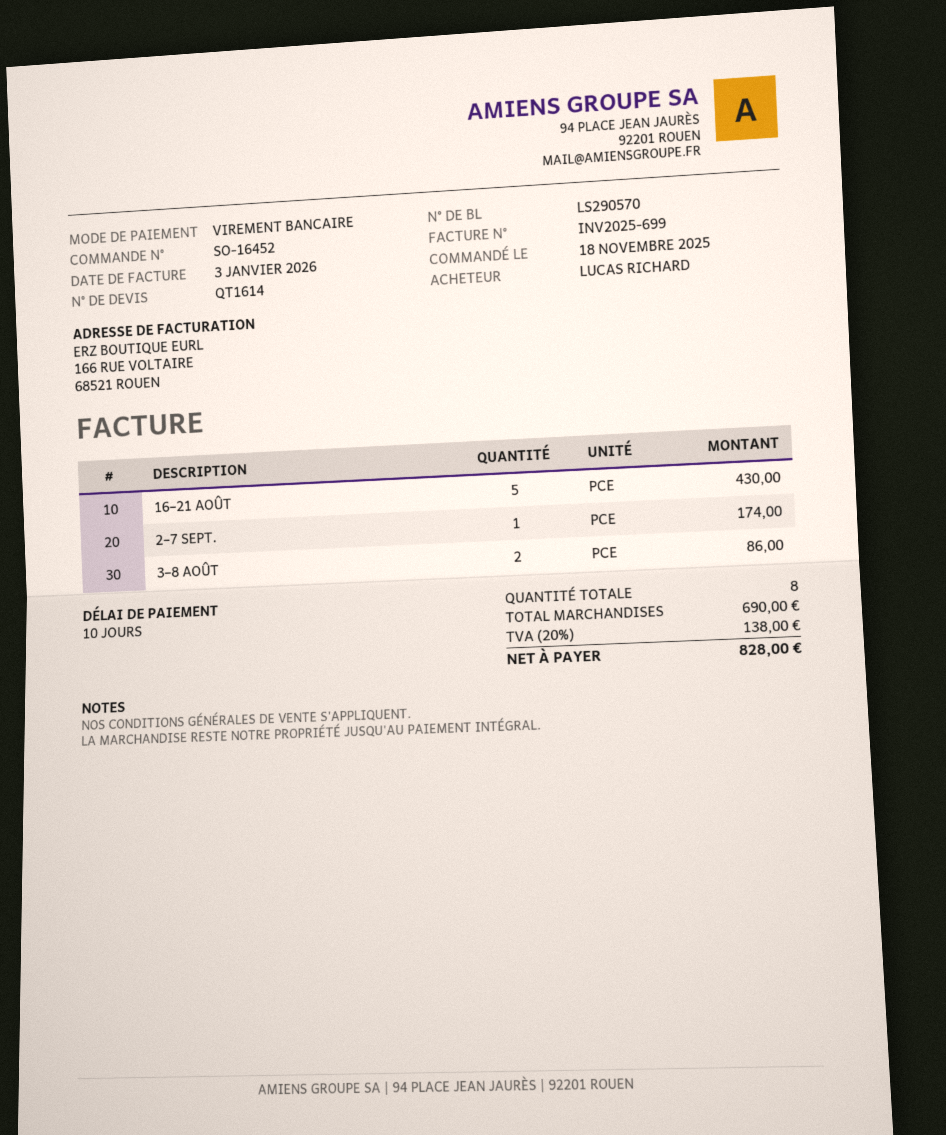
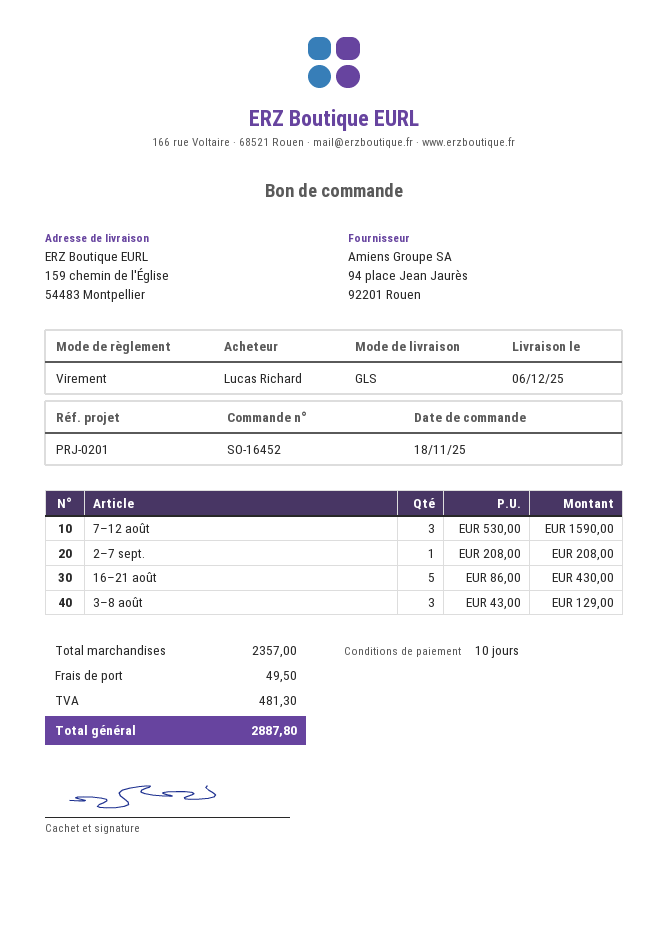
2–7 SEPT.: 1 for 174.00 -> 1 for 208.00
3–8 AOÛT: 2 for 86.00 -> 3 for 129.00
7–12 août: none -> 3 for 1590.00
subtotal: 690.00 -> 2357.00
shipping: none -> 49.50
tax: 138.00 -> 481.30
total: 828.00 -> 2887.80

